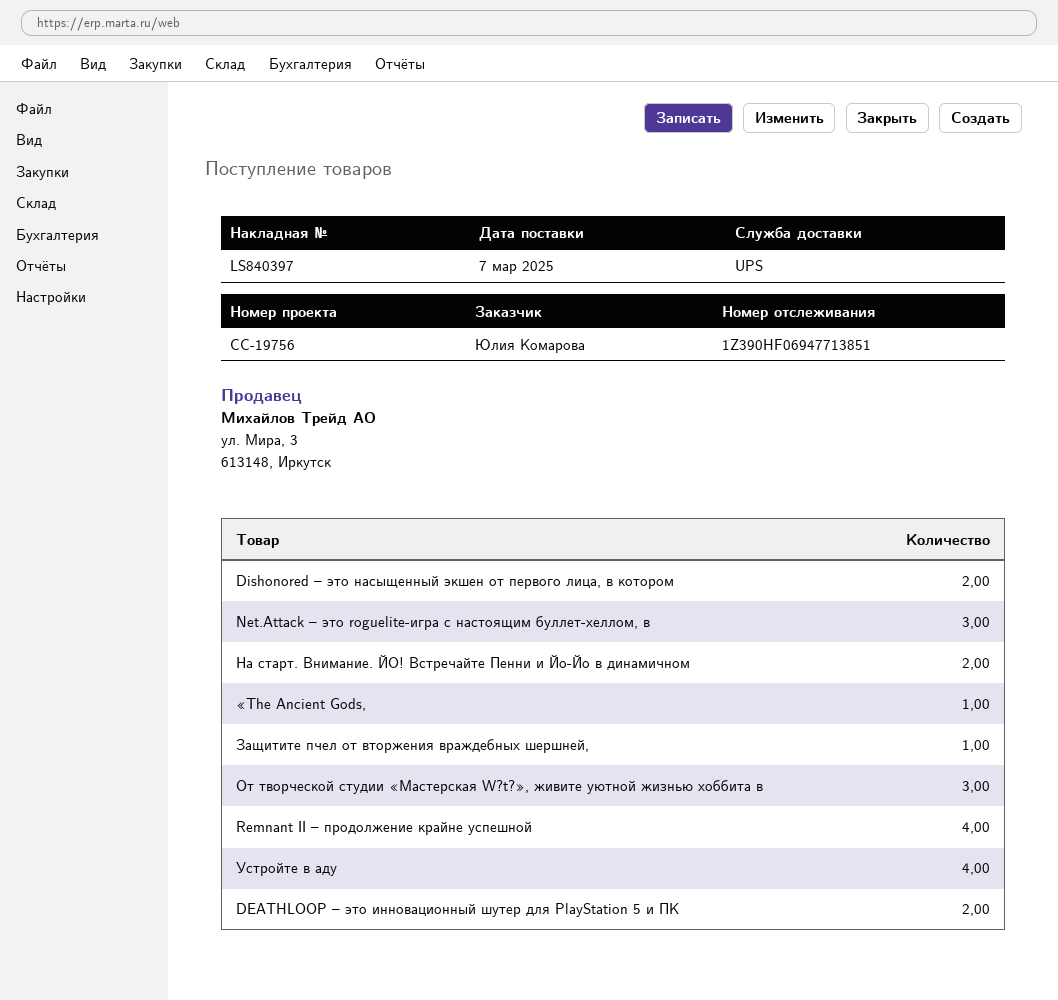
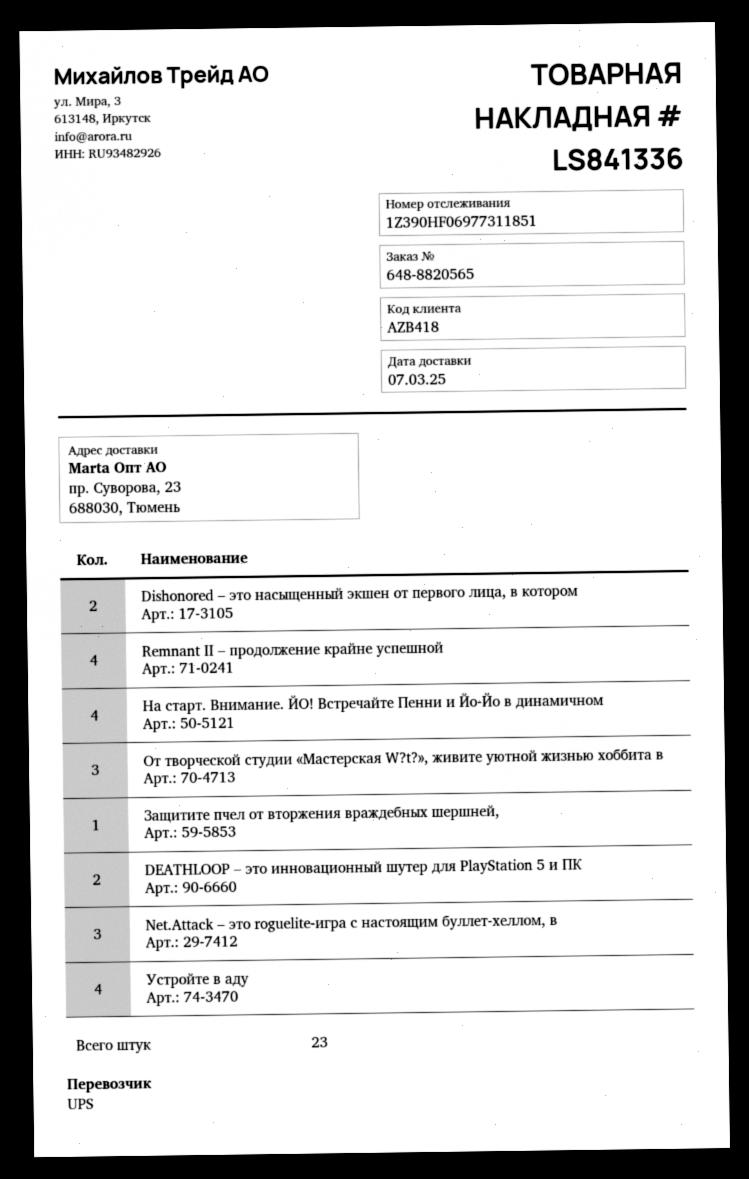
delivery note number: LS840397 -> LS841336
tracking number: 1Z390HF06947713851 -> 1Z390HF06977311851
На старт. Внимание. ЙО! Встречайте Пенни и Йо-Йо в динамичном: 2 -> 4
«The Ancient Gods,: 1 -> none

